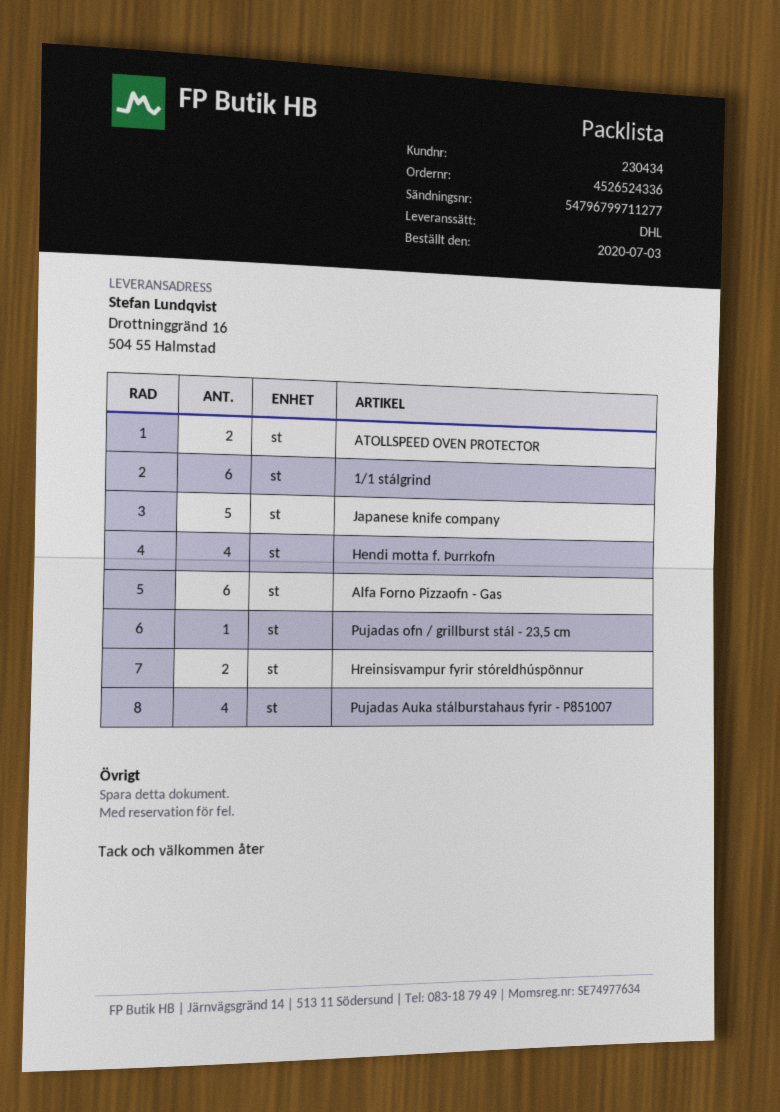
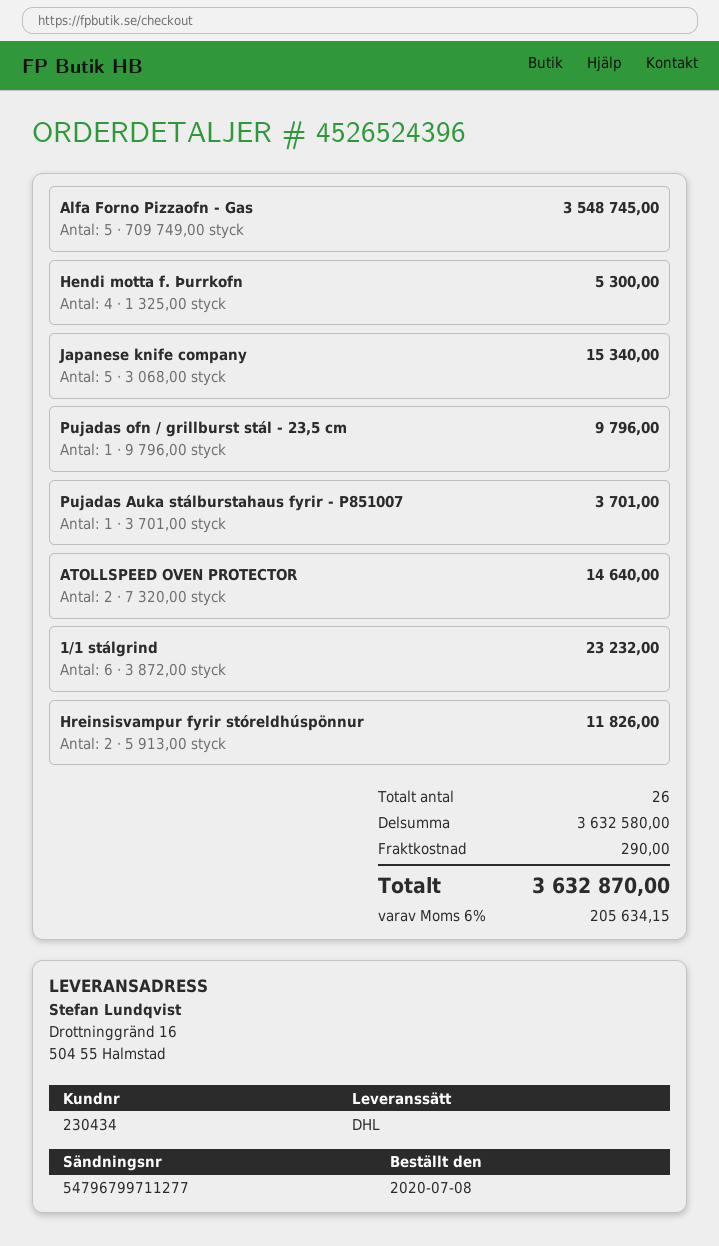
order number: 4526524336 -> 4526524396
order date: 2020-07-03 -> 2020-07-08
Alfa Forno Pizzaofn - Gas: 6 -> 5
Pujadas Auka stálburstahaus fyrir - P851007: 4 -> 1

